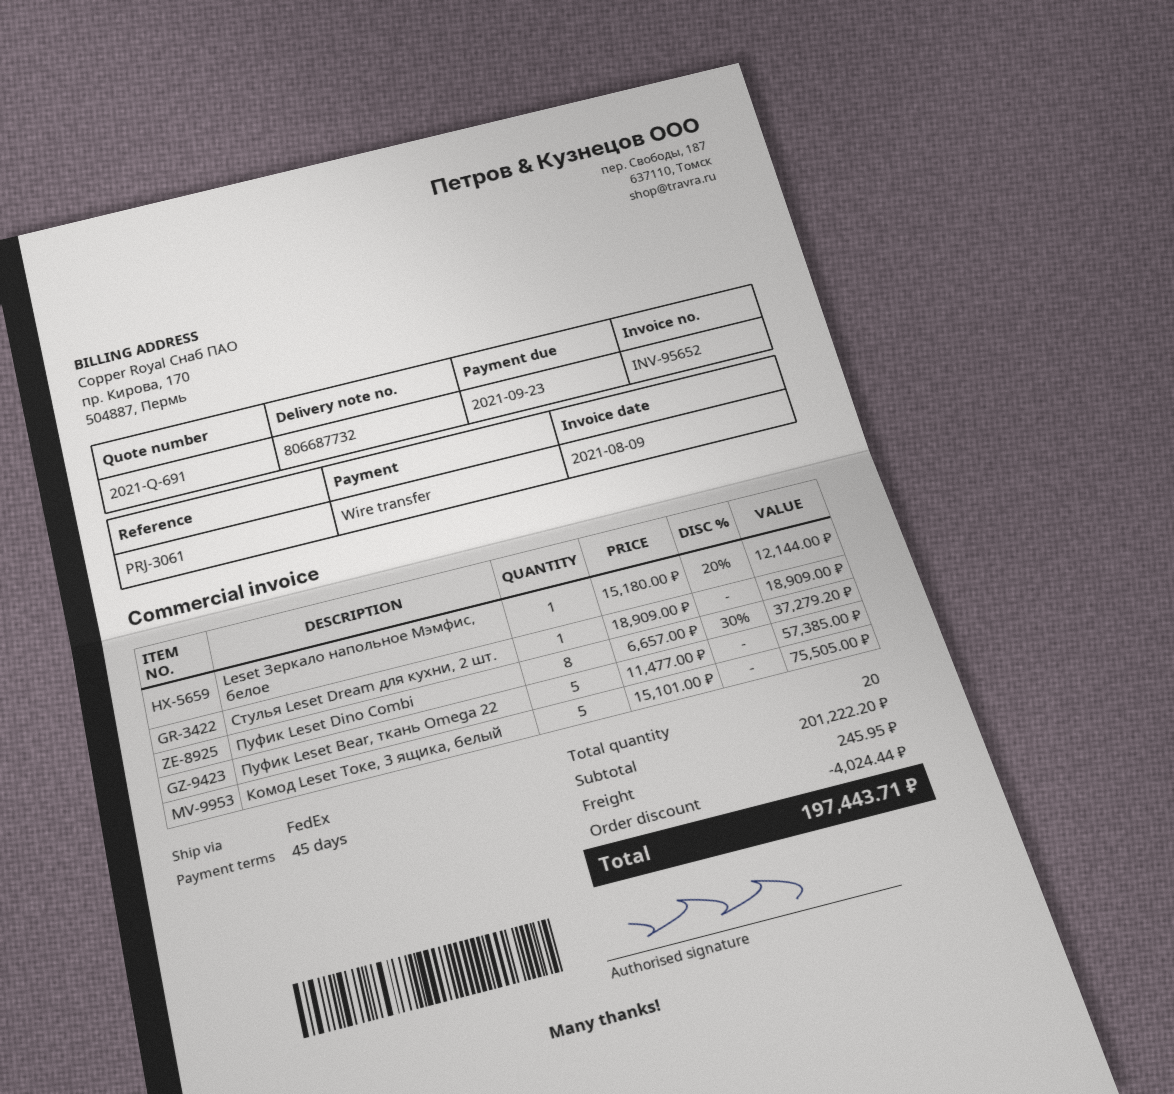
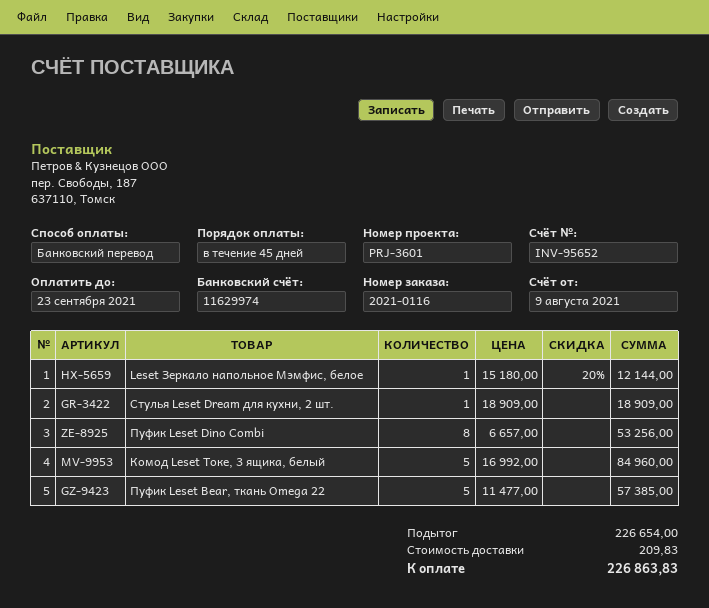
reference: PRJ-3061 -> PRJ-3601
Пуфик Leset Dino Combi: 8 x 6657.00 - 30% = 37279.20 -> 8 x 6657.00 = 53256.00
Комод Leset Токе, 3 ящика, белый: 5 x 15101.00 = 75505.00 -> 5 x 16992.00 = 84960.00
subtotal: 201222.20 -> 226654.00
discount: 4024.44 -> none
shipping: 245.95 -> 209.83
total: 197443.71 -> 226863.83

